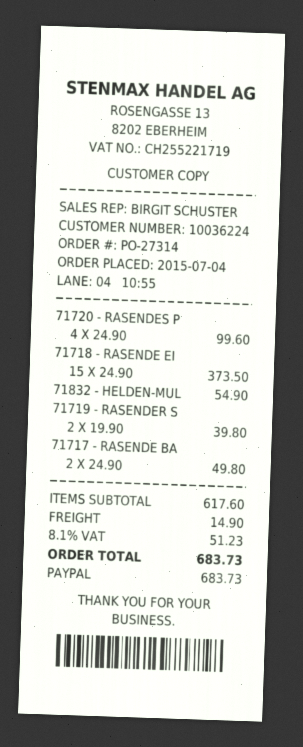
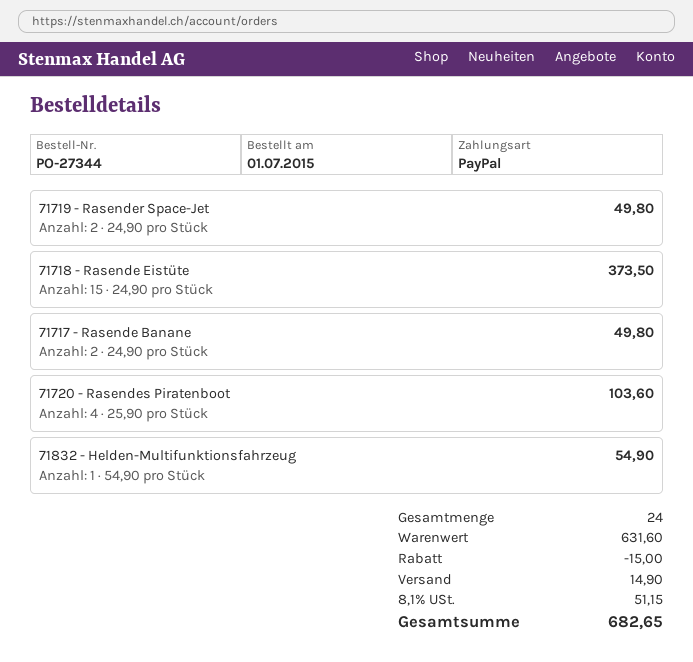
order number: PO-27314 -> PO-27344
order date: 2015-07-04 -> 2015-07-01
71720 - RASENDES P: 4 x 24.90 = 99.60 -> 4 x 25.90 = 103.60
71719 - RASENDER S: 2 x 19.90 = 39.80 -> 2 x 24.90 = 49.80
subtotal: 617.60 -> 631.60
discount: none -> 15.00
tax: 8.1% = 51.23 -> 8.1% = 51.15
total: 683.73 -> 682.65

